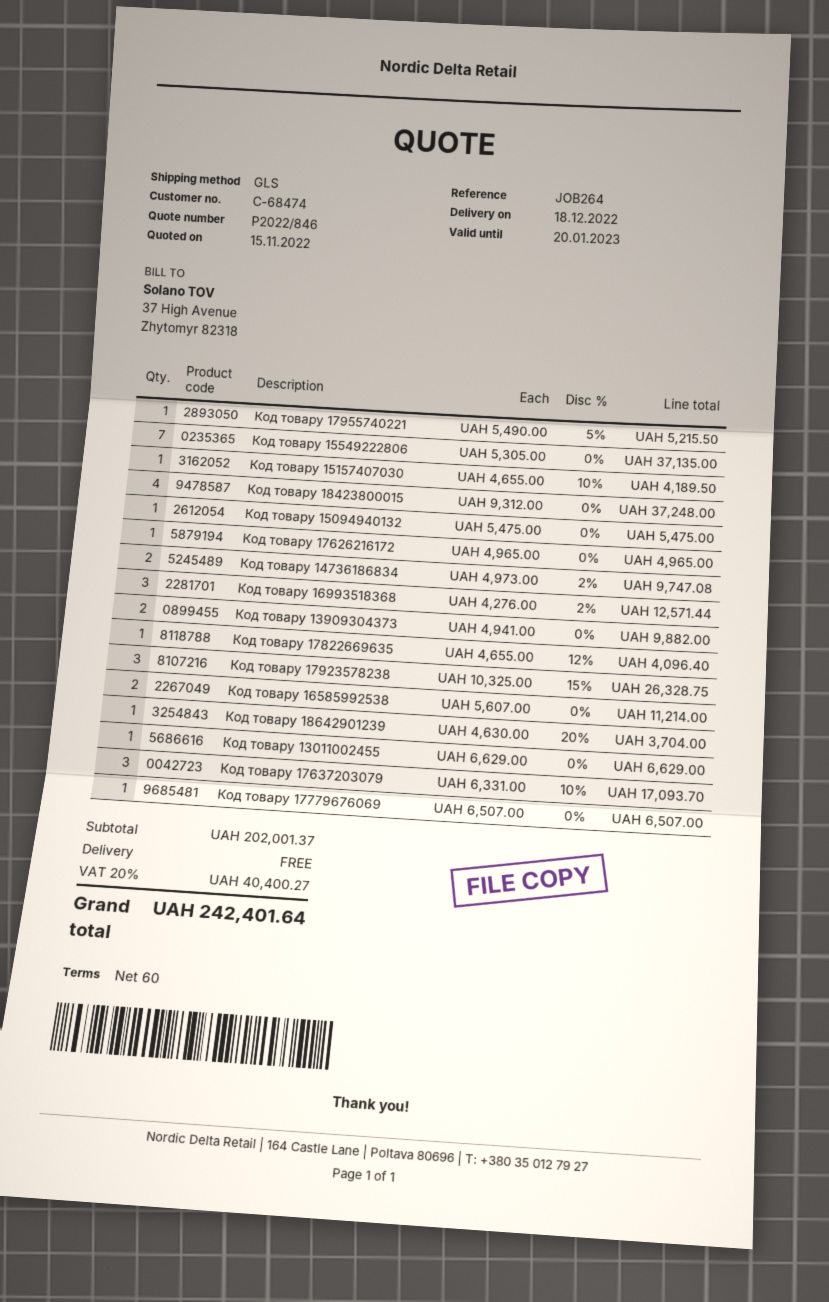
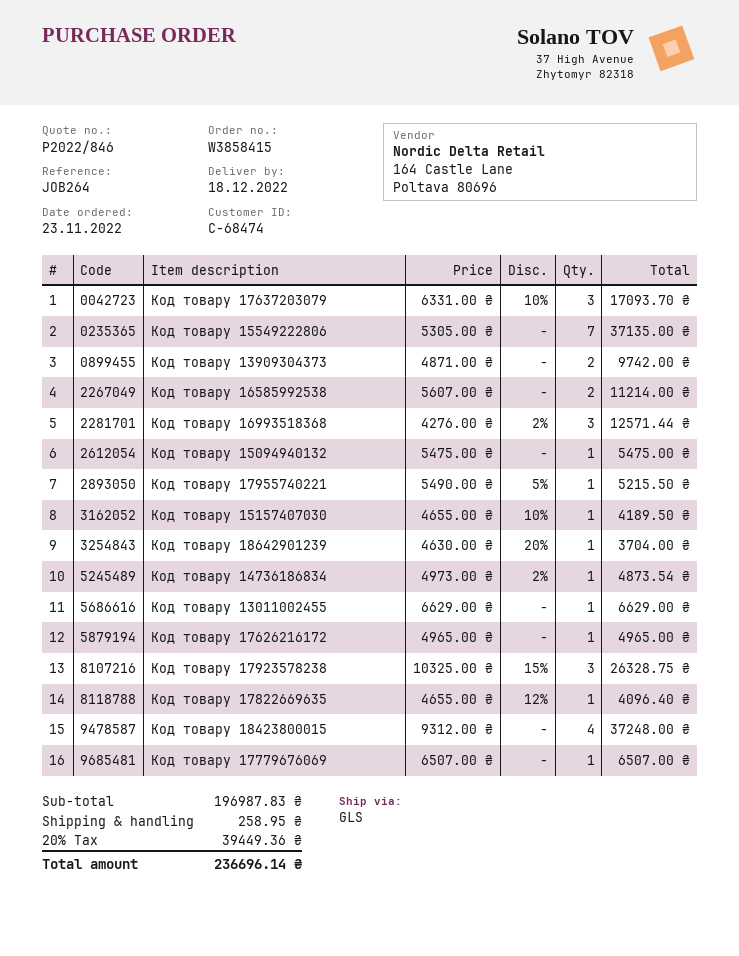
Код товару 14736186834: 2 x 4973.00 - 2% = 9747.08 -> 1 x 4973.00 - 2% = 4873.54
Код товару 13909304373: 2 x 4941.00 = 9882.00 -> 2 x 4871.00 = 9742.00
subtotal: 202001.37 -> 196987.83
shipping: 0.00 -> 258.95
tax: 20% = 40400.27 -> 20% = 39449.36
total: 242401.64 -> 236696.14

